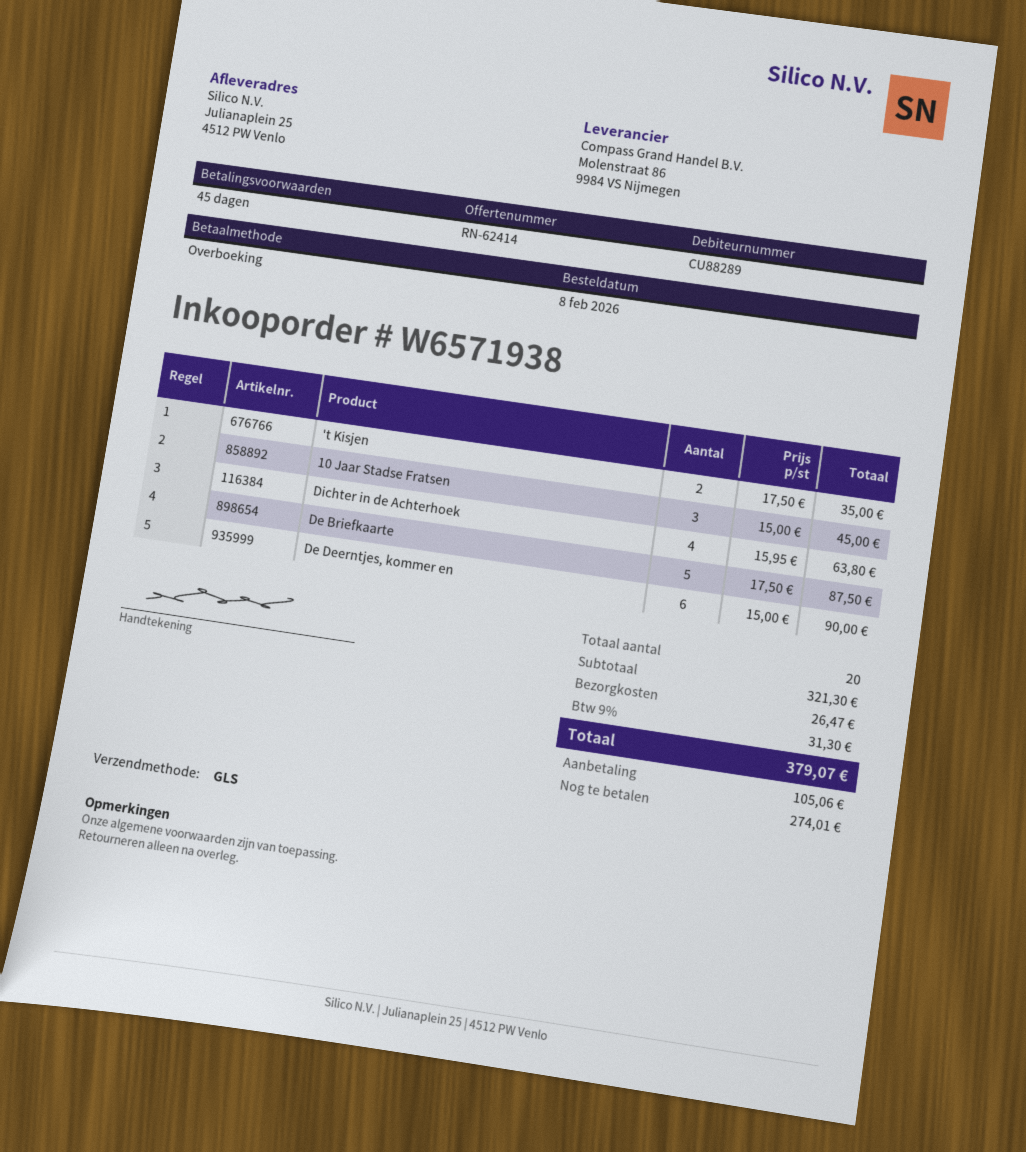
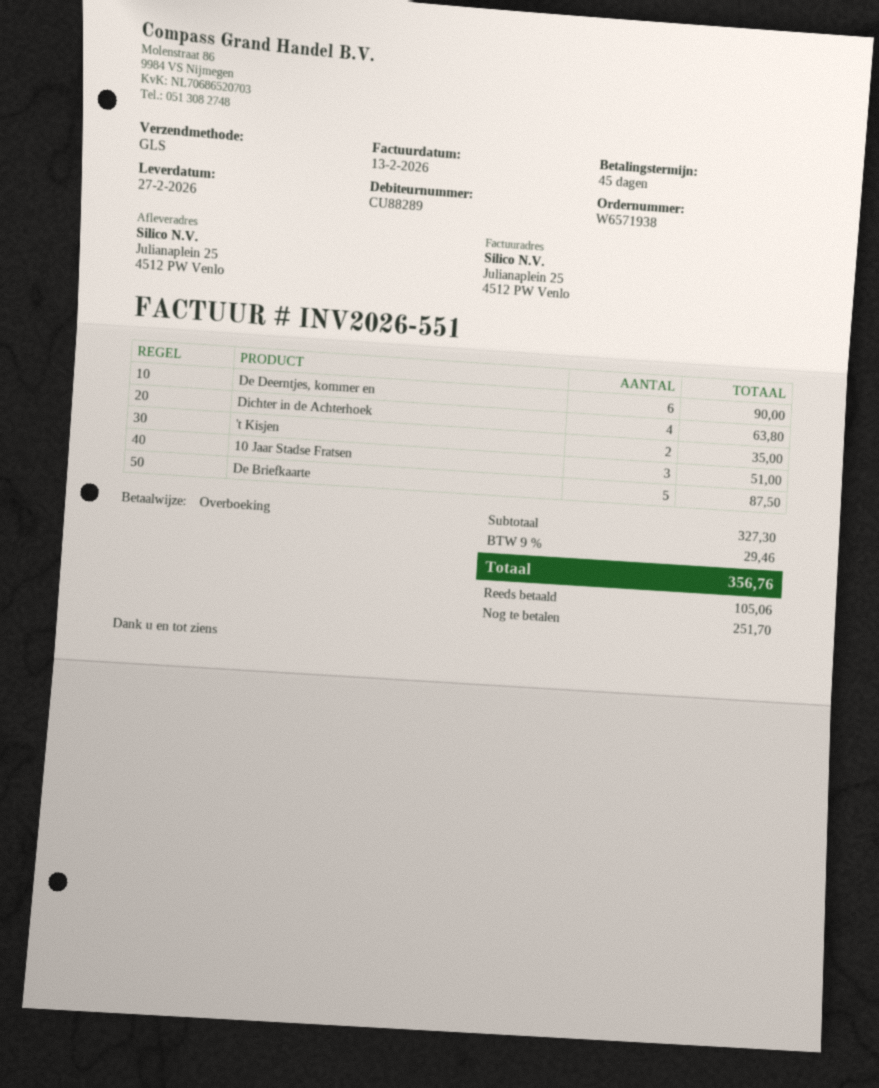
10 Jaar Stadse Fratsen: 3 for 45.00 -> 3 for 51.00
subtotal: 321.30 -> 327.30
shipping: 26.47 -> none
tax: 9% = 31.30 -> 9% = 29.46
total: 379.07 -> 356.76
balance: 274.01 -> 251.70

